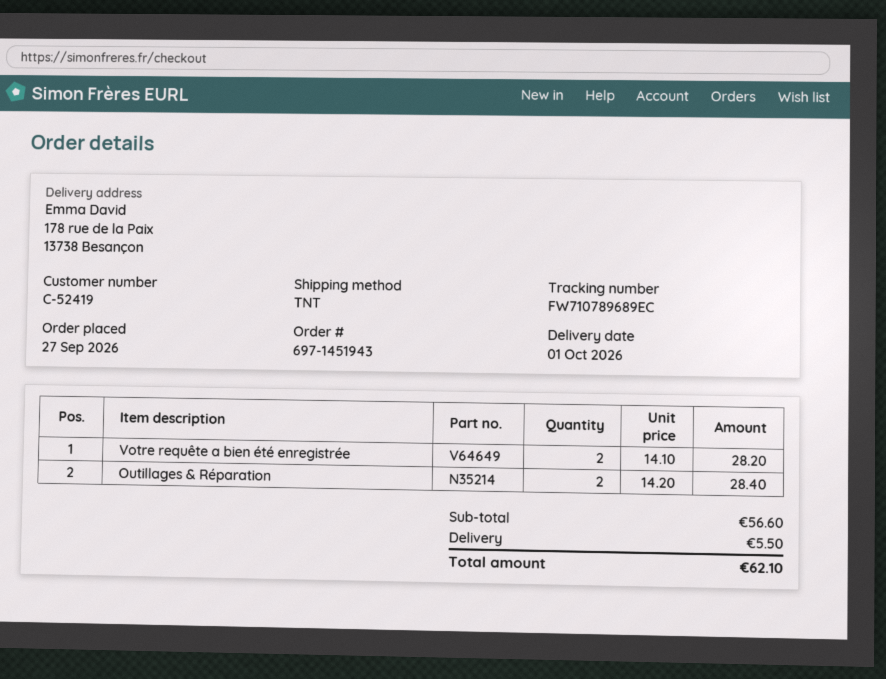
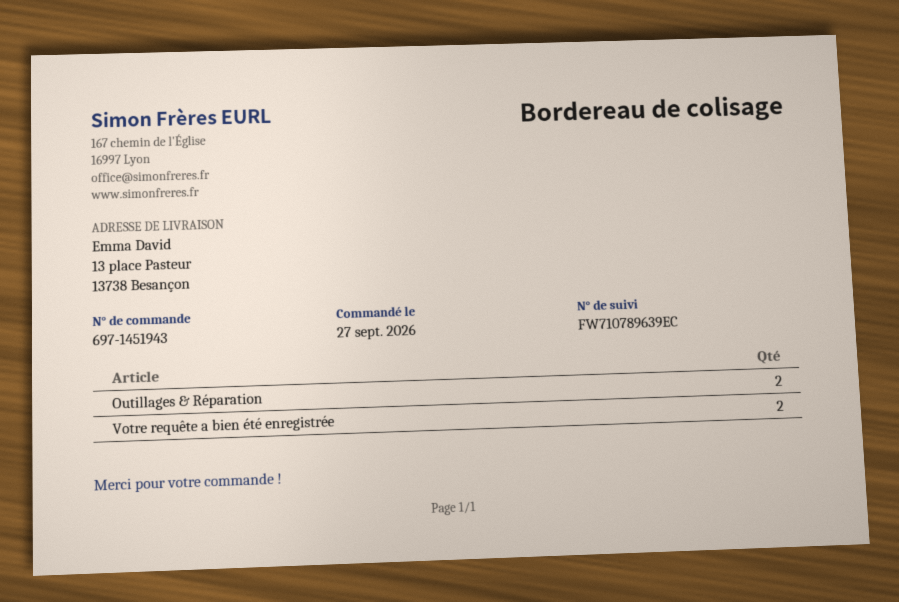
tracking number: FW710789689EC -> FW710789639EC
ship to: 178 rue de la Paix, 13738 Besançon -> 13 place Pasteur, 13738 Besançon

